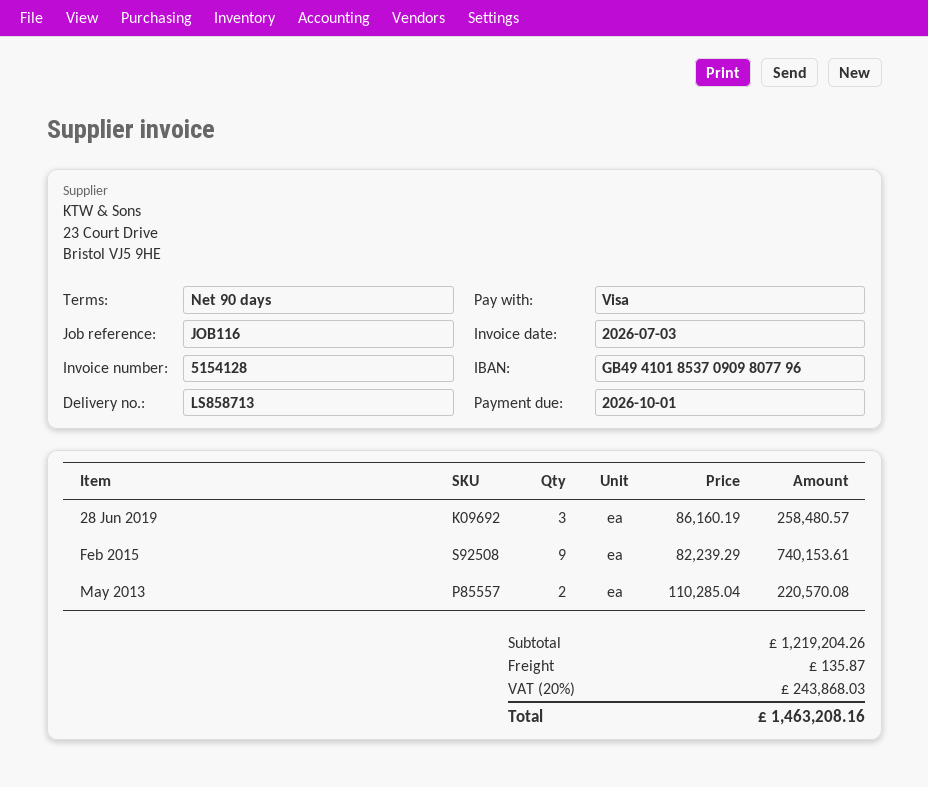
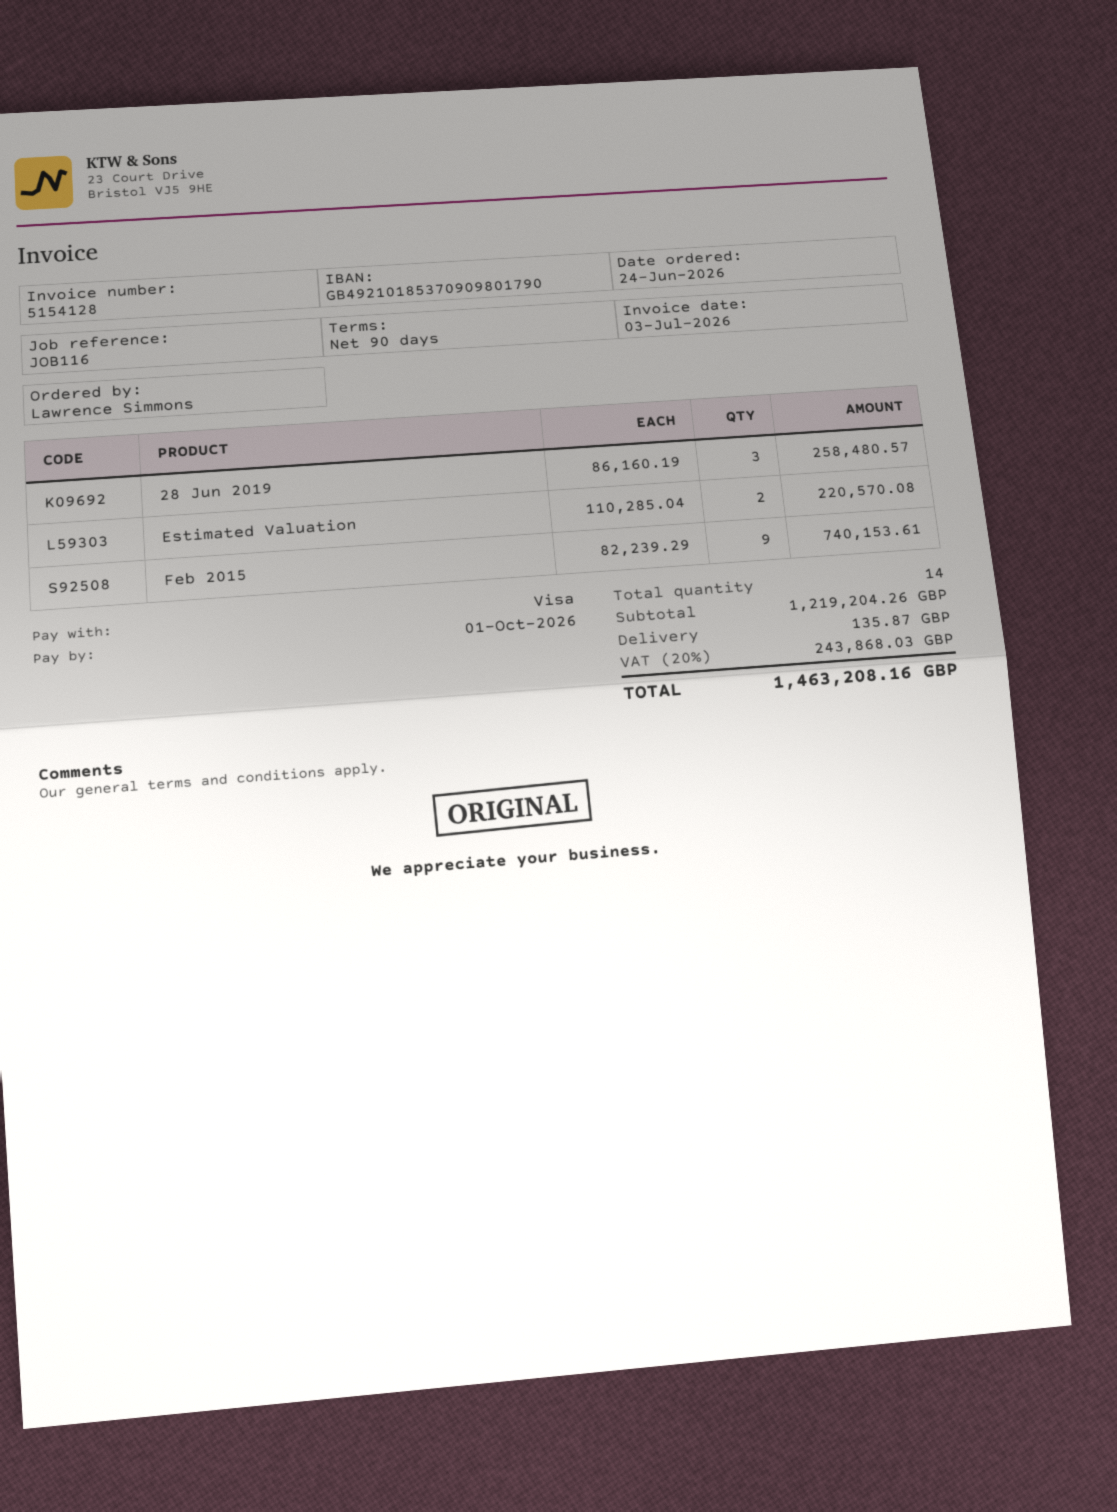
bank account: GB49410185370909807796 -> GB49210185370909801790
May 2013: 2 x 110285.04 = 220570.08 -> none
Estimated Valuation: none -> 2 x 110285.04 = 220570.08

